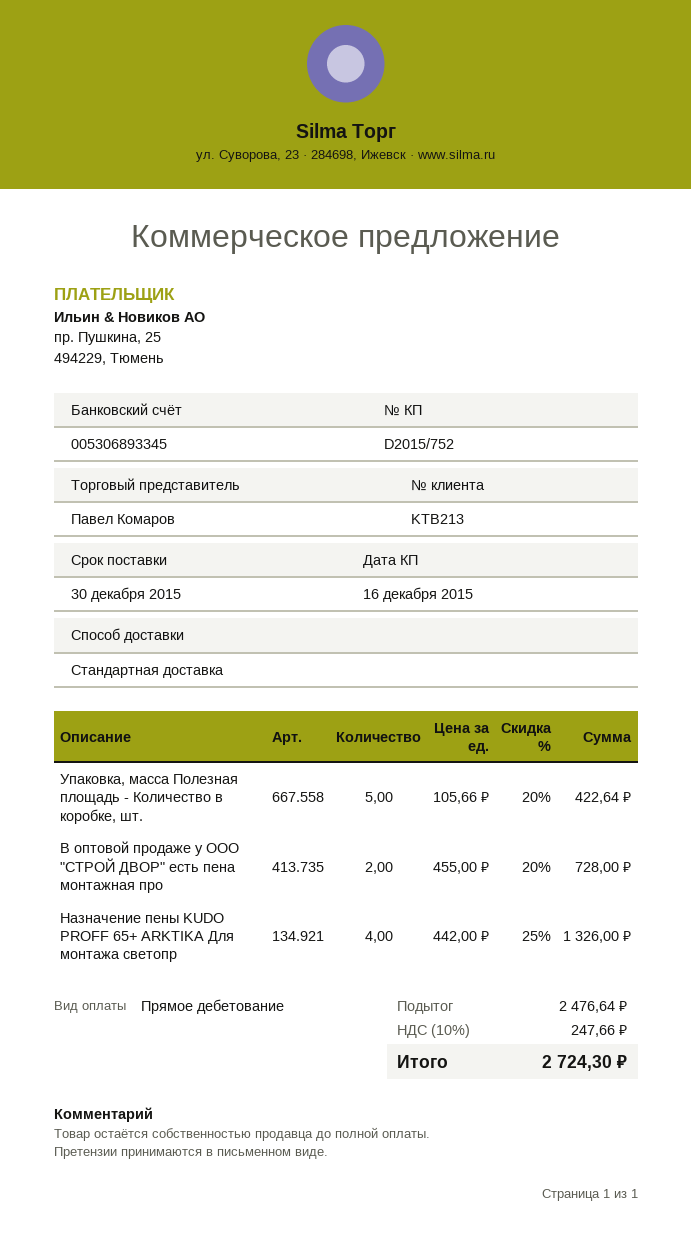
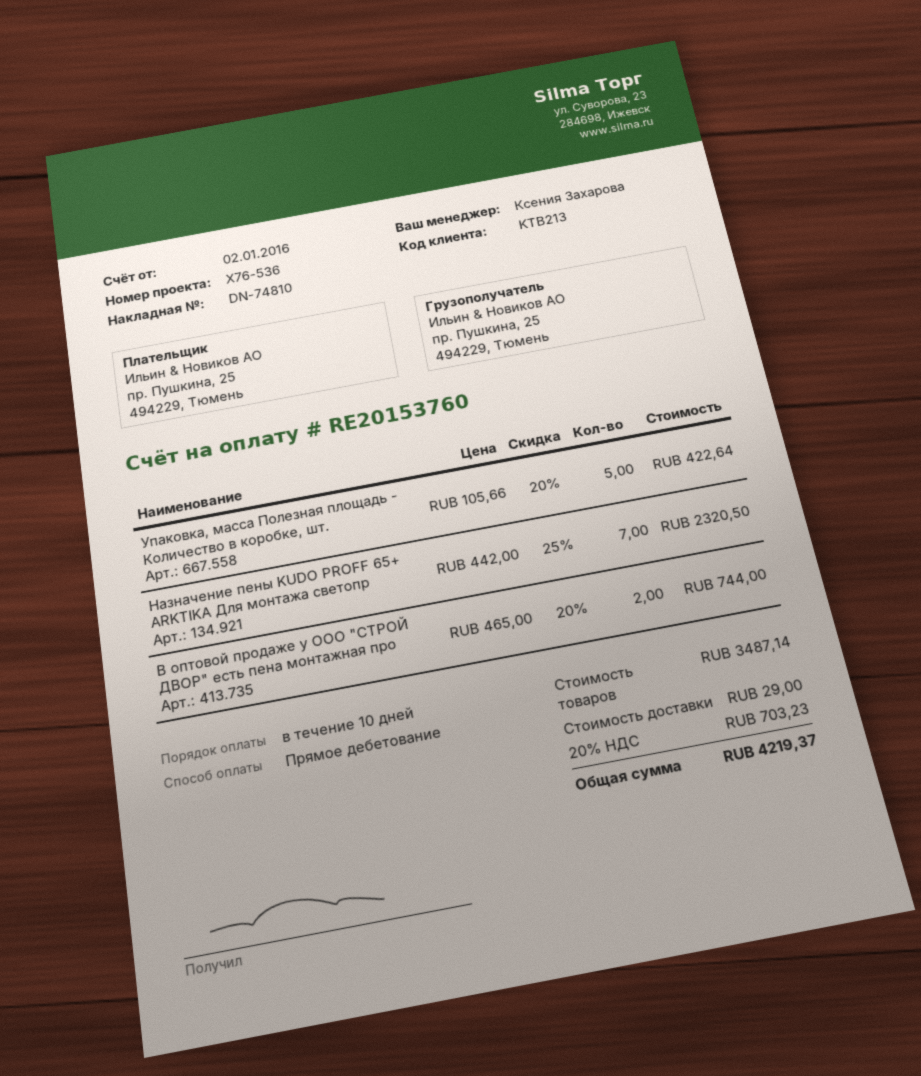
sales rep: Павел Комаров -> Ксения Захарова
В оптовой продаже у ООО "СТРОЙ ДВОР" есть пена монтажная про: 2 x 455.00 - 20% = 728.00 -> 2 x 465.00 - 20% = 744.00
Назначение пены KUDO PROFF 65+ ARKTIKA Для монтажа светопр: 4 x 442.00 - 25% = 1326.00 -> 7 x 442.00 - 25% = 2320.50
subtotal: 2476.64 -> 3487.14
shipping: none -> 29.00
tax: 10% = 247.66 -> 20% = 703.23
total: 2724.30 -> 4219.37

